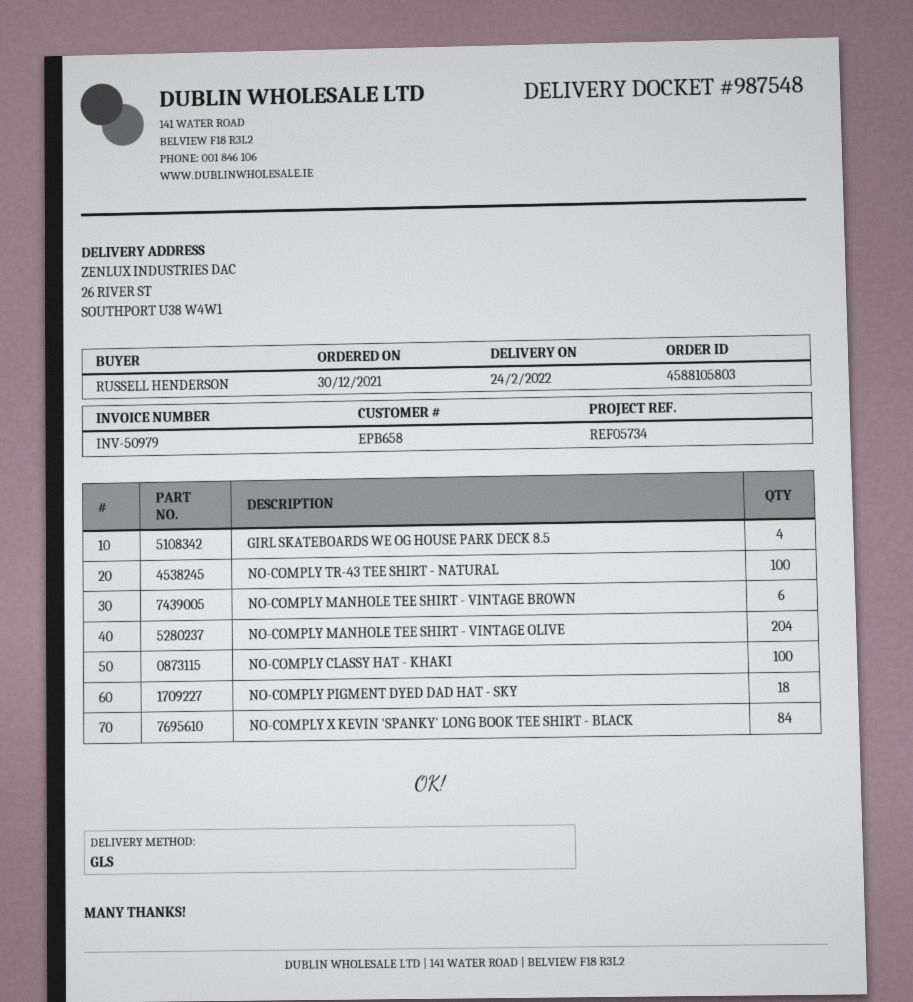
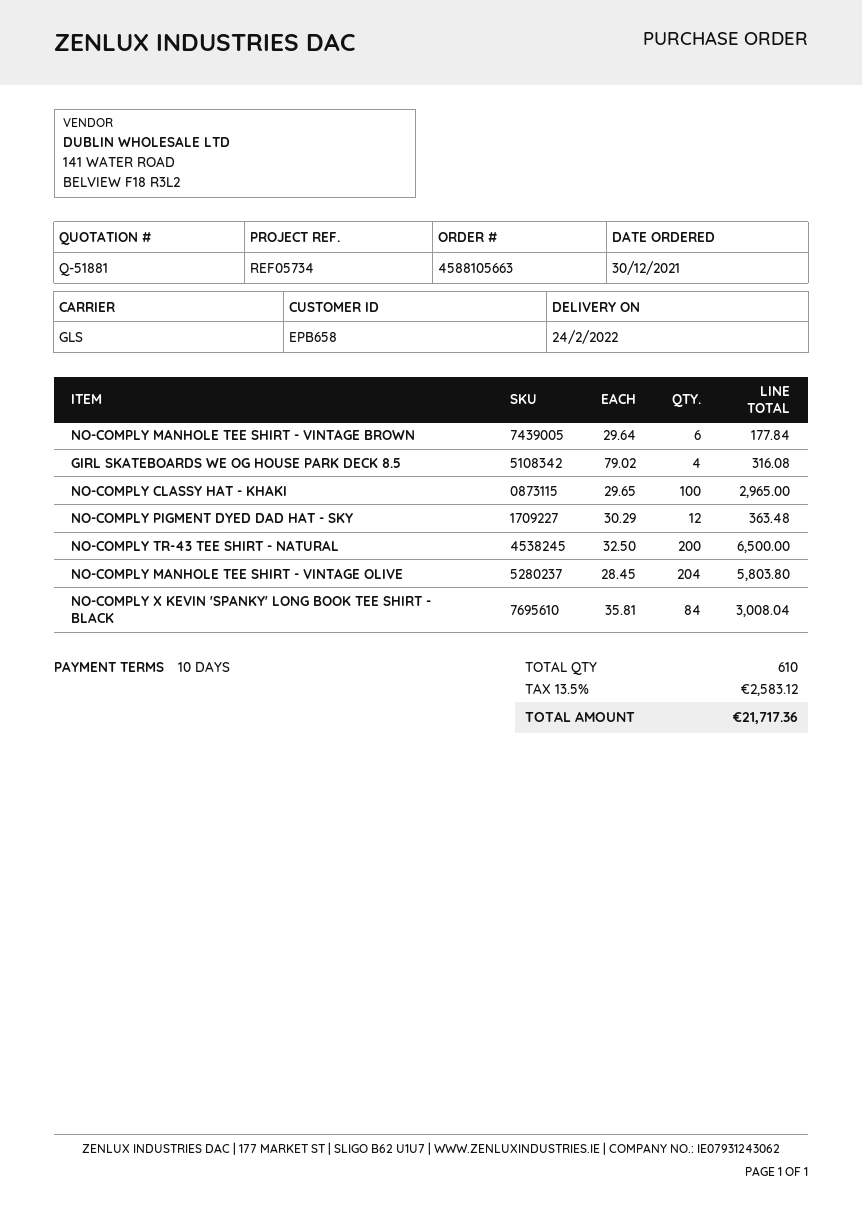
order number: 4588105803 -> 4588105663
NO-COMPLY TR-43 TEE SHIRT - NATURAL: 100 -> 200
NO-COMPLY PIGMENT DYED DAD HAT - SKY: 18 -> 12

